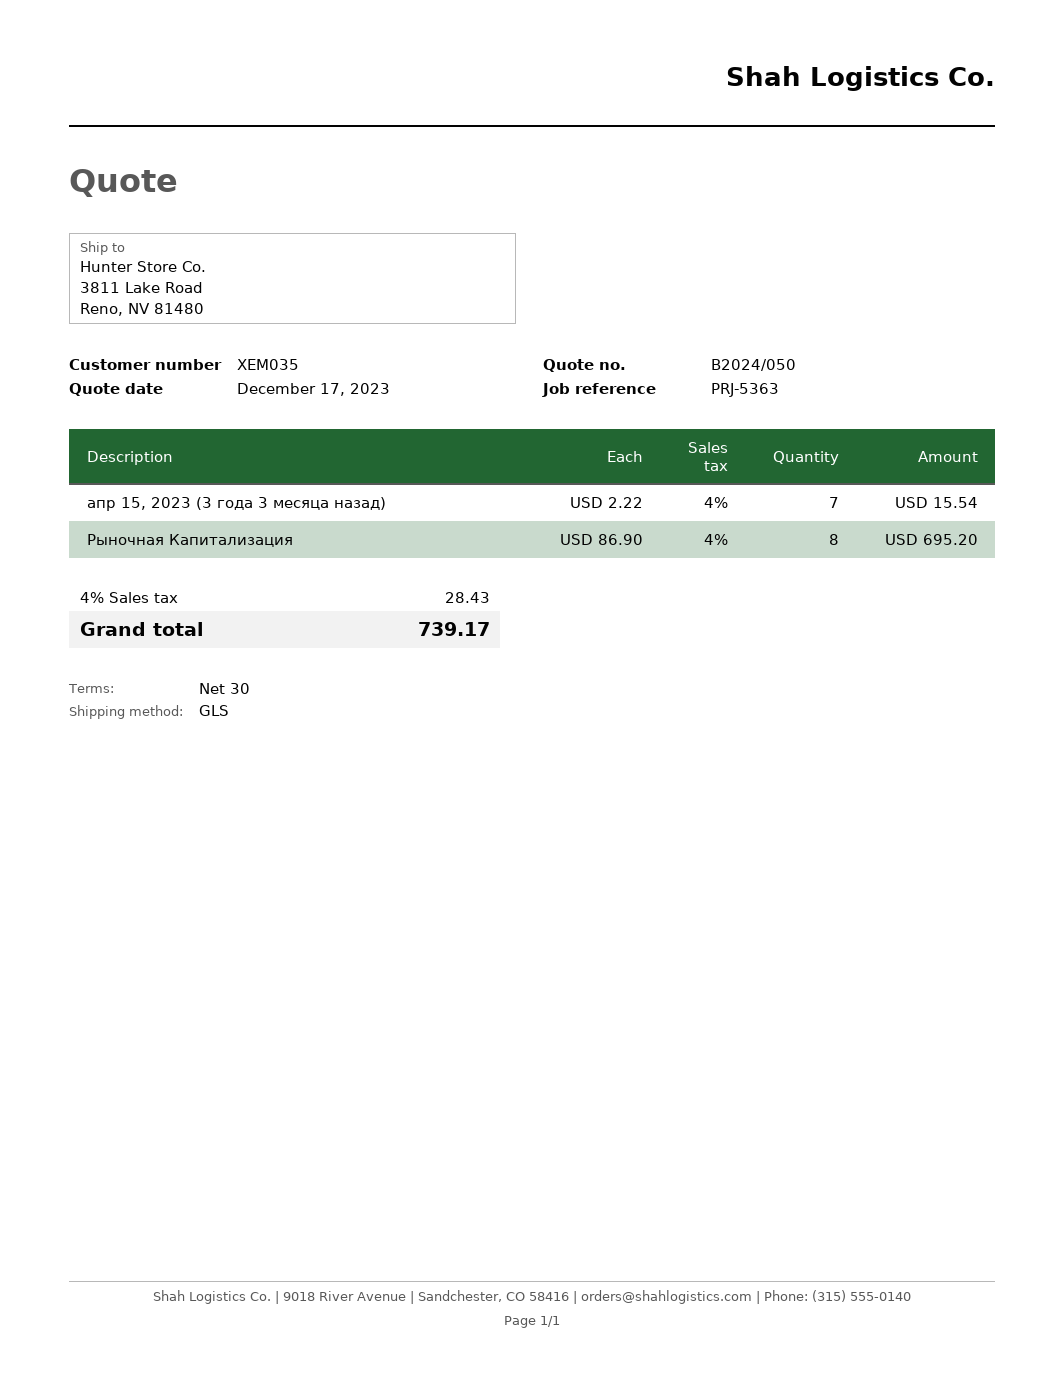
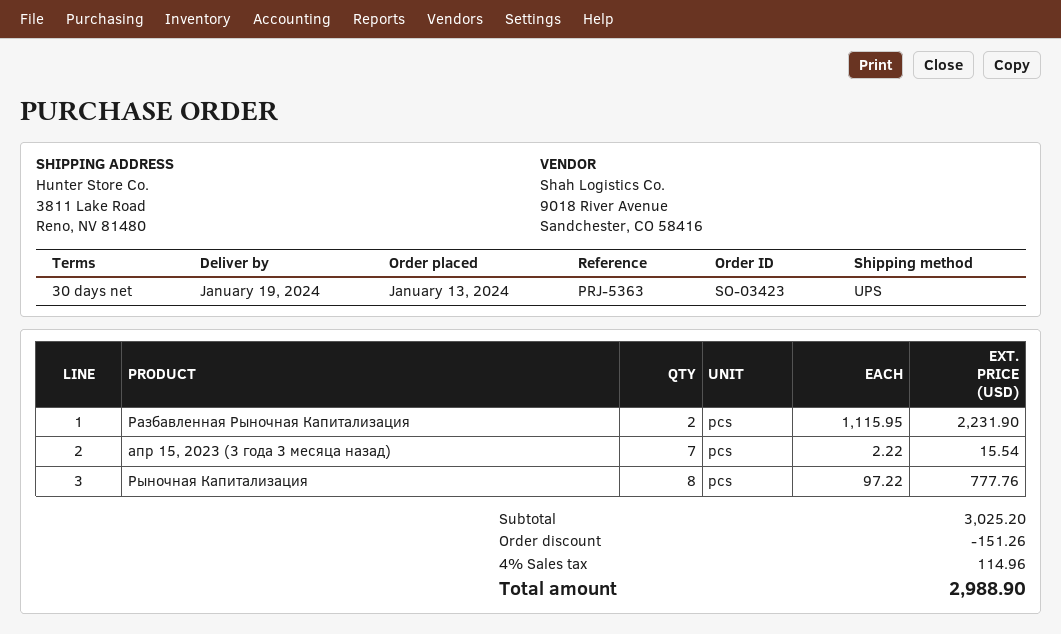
shipping method: GLS -> UPS
Рыночная Капитализация: 8 x 86.90 = 695.20 -> 8 x 97.22 = 777.76
Разбавленная Рыночная Капитализация: none -> 2 x 1115.95 = 2231.90
discount: none -> 151.26
tax: 4% = 28.43 -> 4% = 114.96
total: 739.17 -> 2988.90

